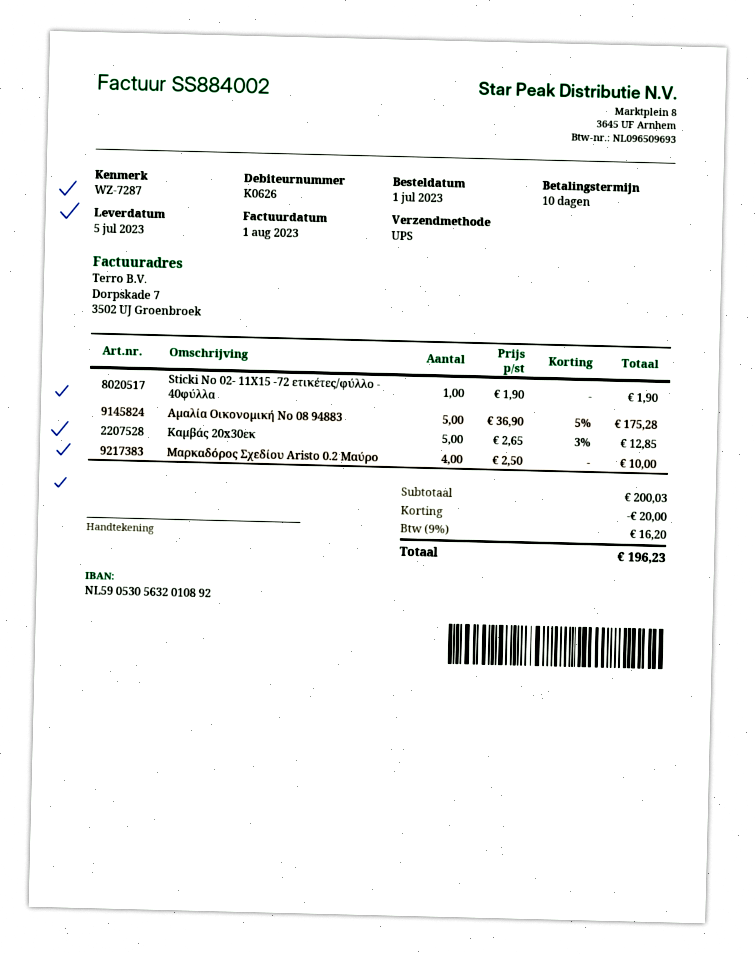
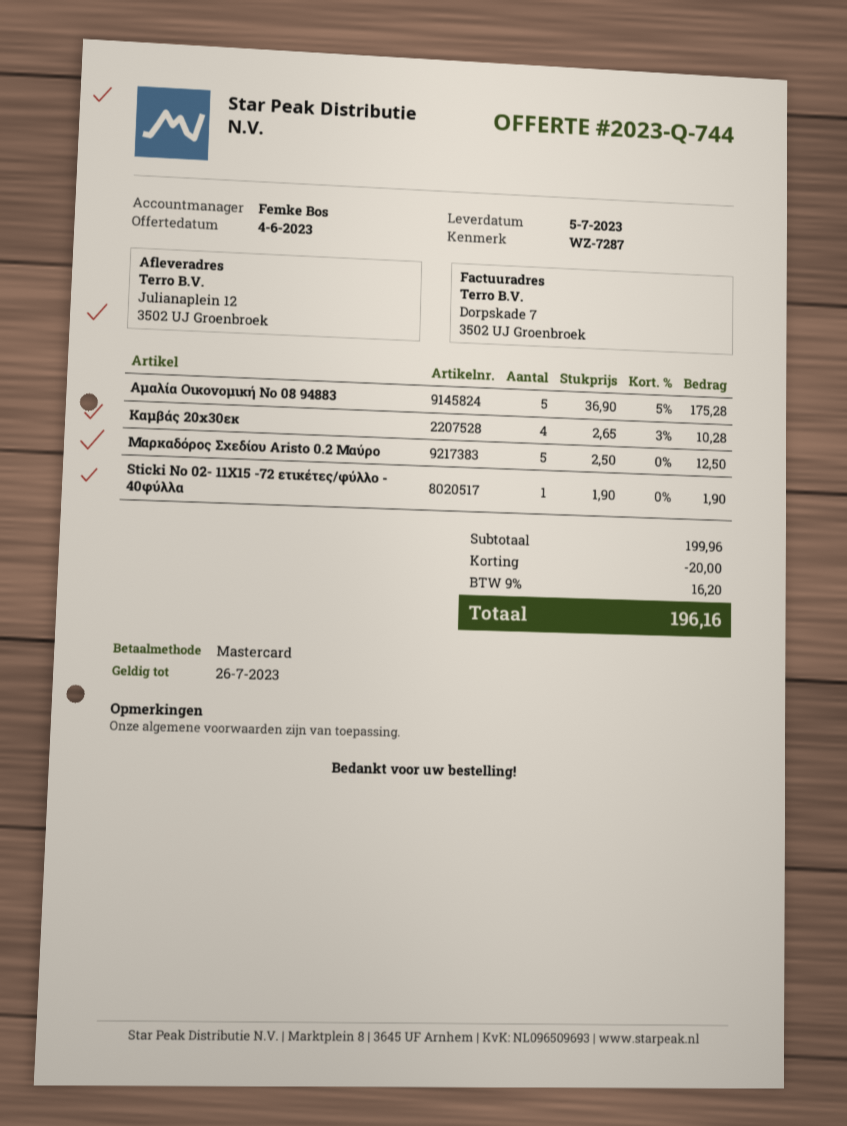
Καμβάς 20x30εκ: 5 x 2.65 - 3% = 12.85 -> 4 x 2.65 - 3% = 10.28
Μαρκαδόρος Σχεδίου Aristo 0.2 Μαύρο: 4 x 2.50 = 10.00 -> 5 x 2.50 = 12.50
subtotal: 200.03 -> 199.96
total: 196.23 -> 196.16

